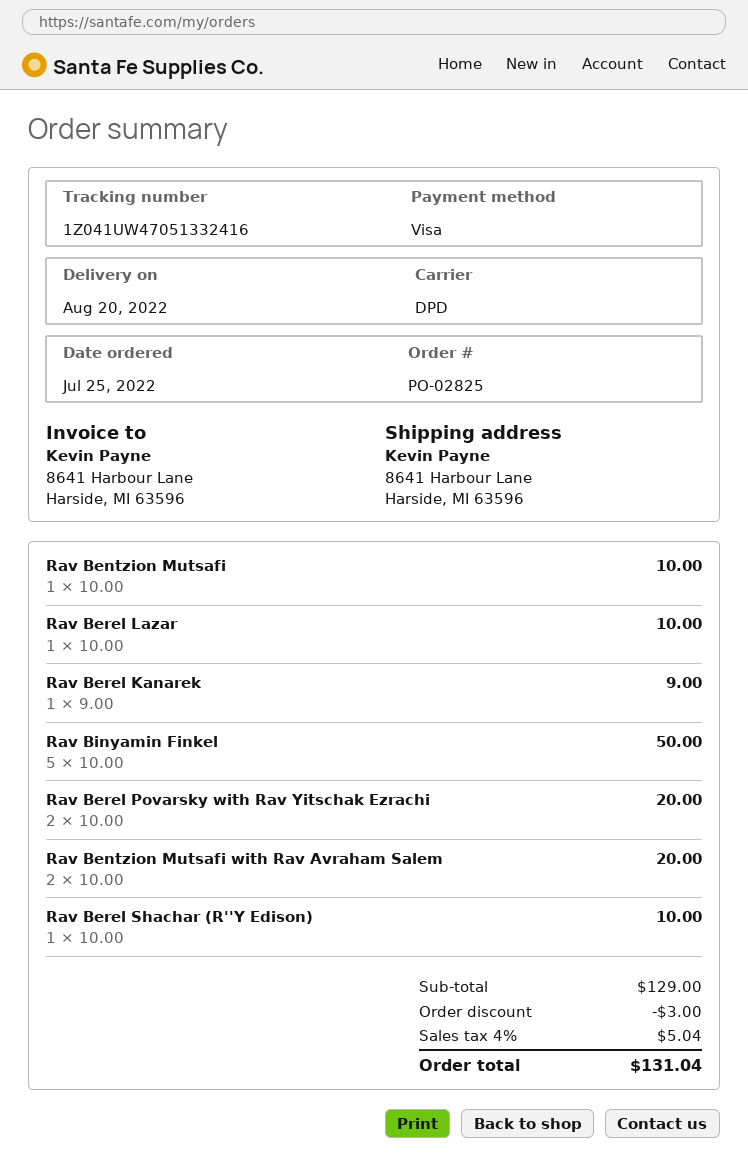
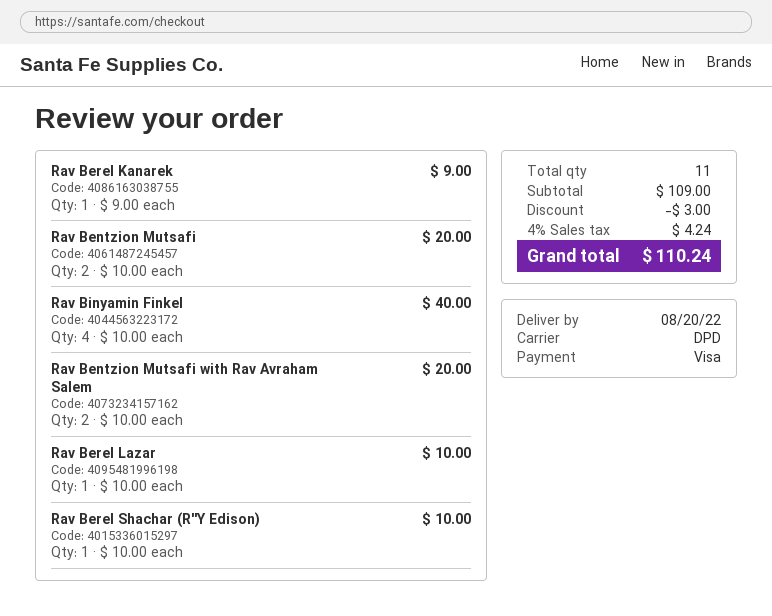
Rav Bentzion Mutsafi: 1 x 10.00 = 10.00 -> 2 x 10.00 = 20.00
Rav Binyamin Finkel: 5 x 10.00 = 50.00 -> 4 x 10.00 = 40.00
Rav Berel Povarsky with Rav Yitschak Ezrachi: 2 x 10.00 = 20.00 -> none
subtotal: 129.00 -> 109.00
tax: 4% = 5.04 -> 4% = 4.24
total: 131.04 -> 110.24

